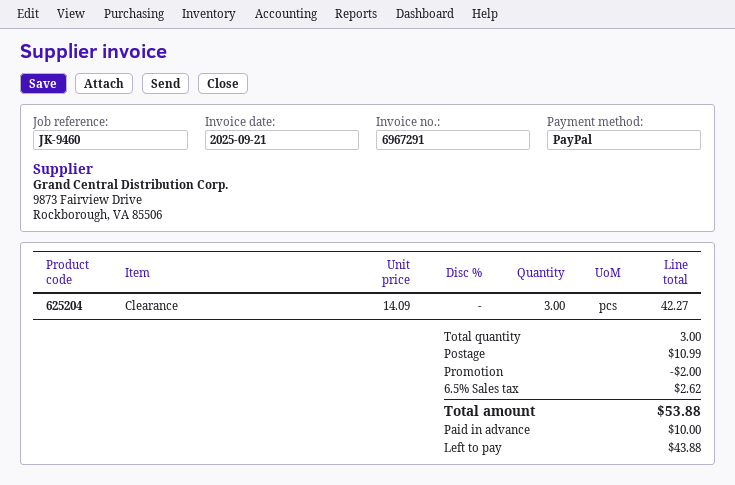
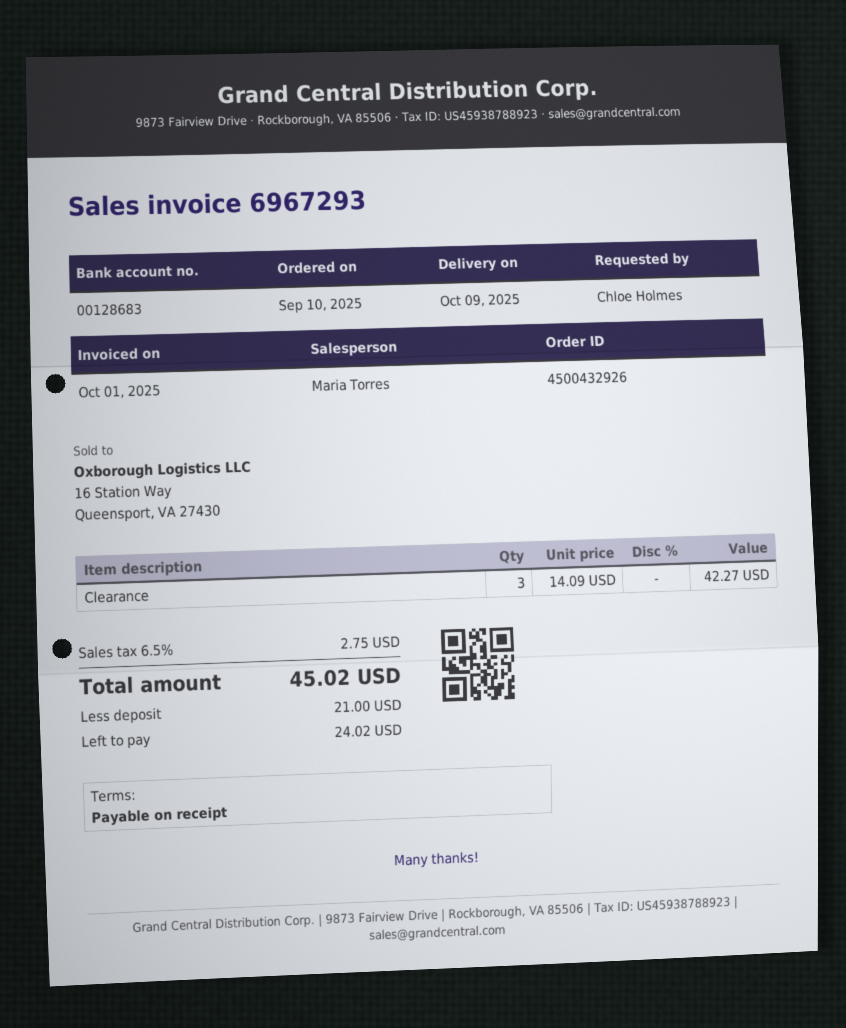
invoice number: 6967291 -> 6967293
invoice date: 2025-09-21 -> 2025-10-01
discount: 2.00 -> none
shipping: 10.99 -> none
tax: 6.5% = 2.62 -> 6.5% = 2.75
total: 53.88 -> 45.02
deposit: 10.00 -> 21.00
balance: 43.88 -> 24.02

